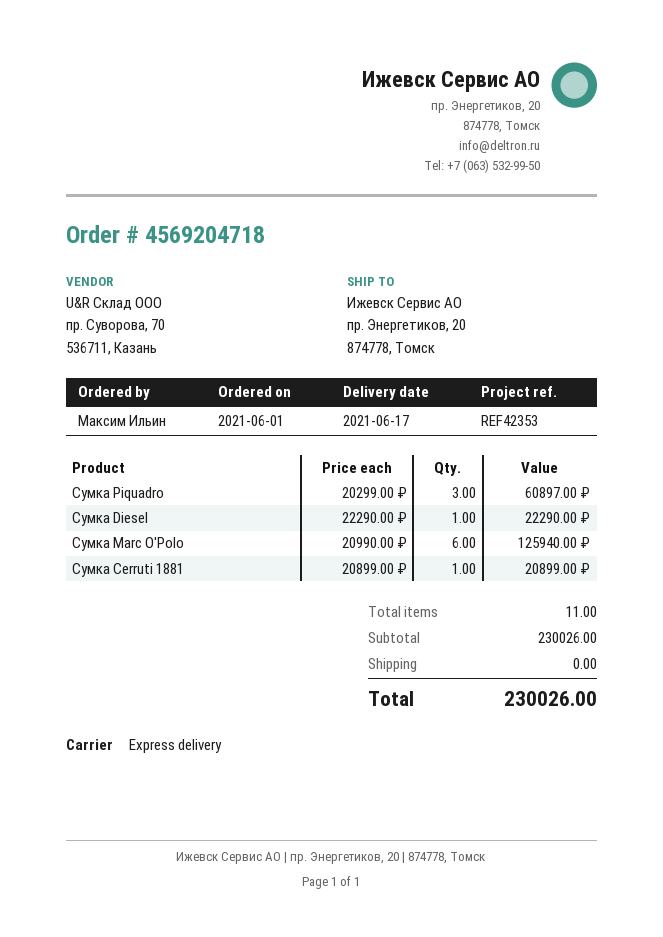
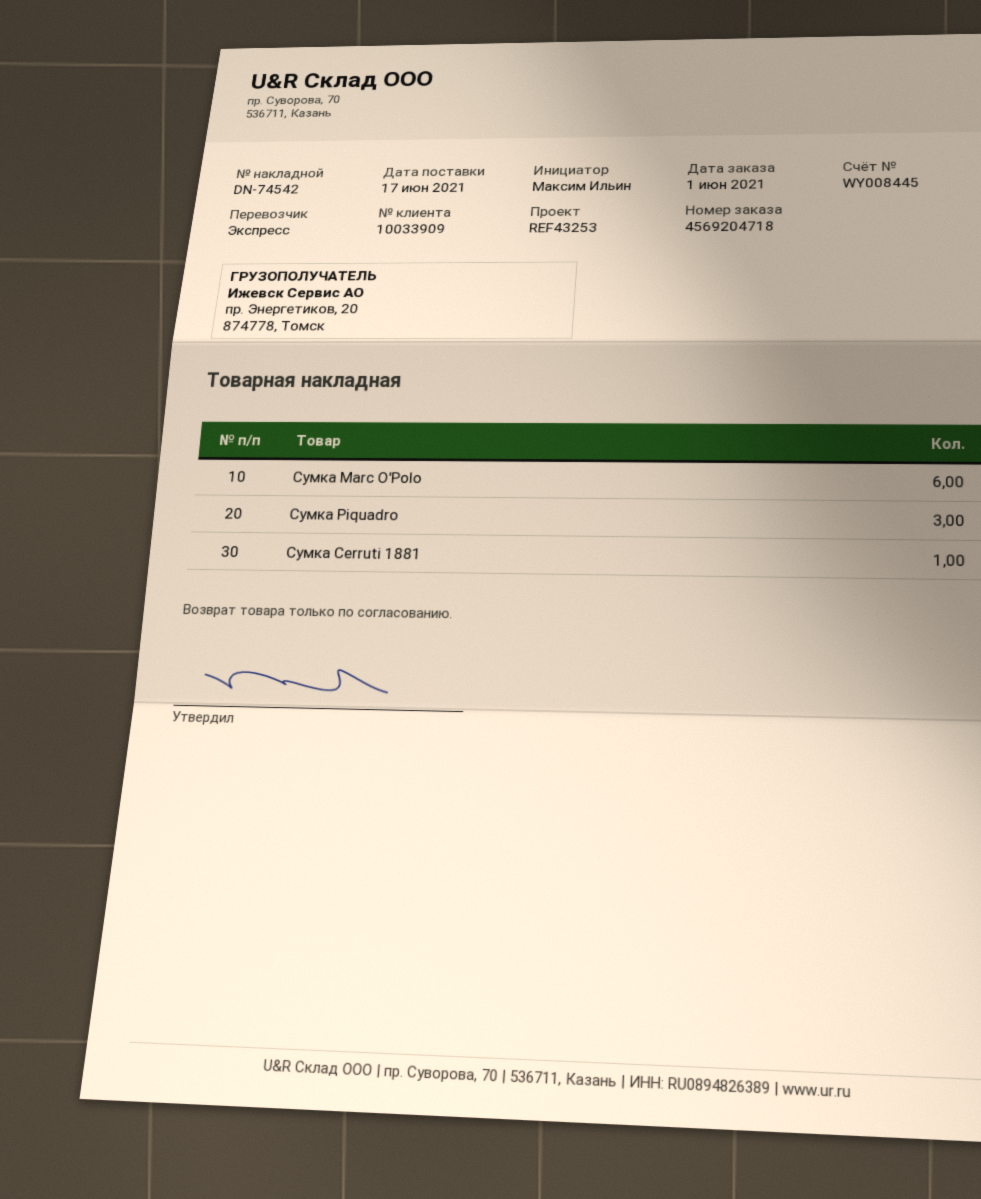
reference: REF42353 -> REF43253
Сумка Diesel: 1 -> none

